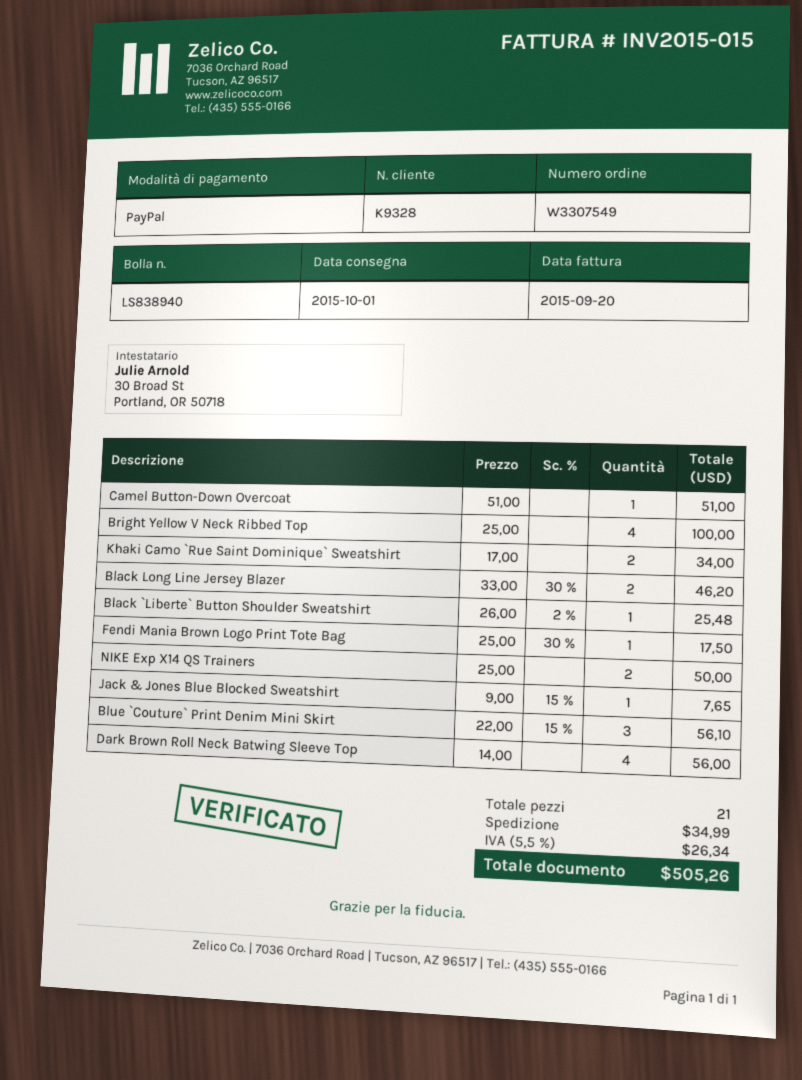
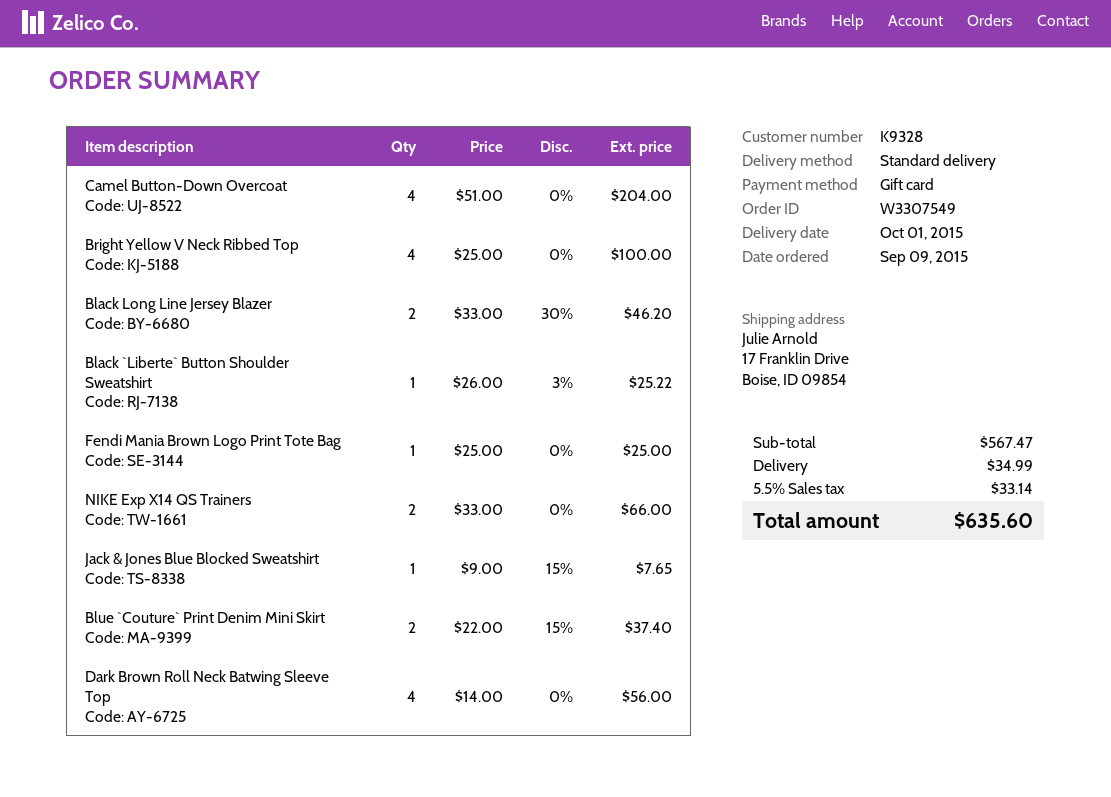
payment method: PayPal -> gift card
Camel Button-Down Overcoat: 1 x 51.00 = 51.00 -> 4 x 51.00 = 204.00
Khaki Camo `Rue Saint Dominique` Sweatshirt: 2 x 17.00 = 34.00 -> none
Black `Liberte` Button Shoulder Sweatshirt: 1 x 26.00 - 2% = 25.48 -> 1 x 26.00 - 3% = 25.22
Fendi Mania Brown Logo Print Tote Bag: 1 x 25.00 - 30% = 17.50 -> 1 x 25.00 = 25.00
NIKE Exp X14 QS Trainers: 2 x 25.00 = 50.00 -> 2 x 33.00 = 66.00
Blue `Couture` Print Denim Mini Skirt: 3 x 22.00 - 15% = 56.10 -> 2 x 22.00 - 15% = 37.40
tax: 5.5% = 26.34 -> 5.5% = 33.14
total: 505.26 -> 635.60

